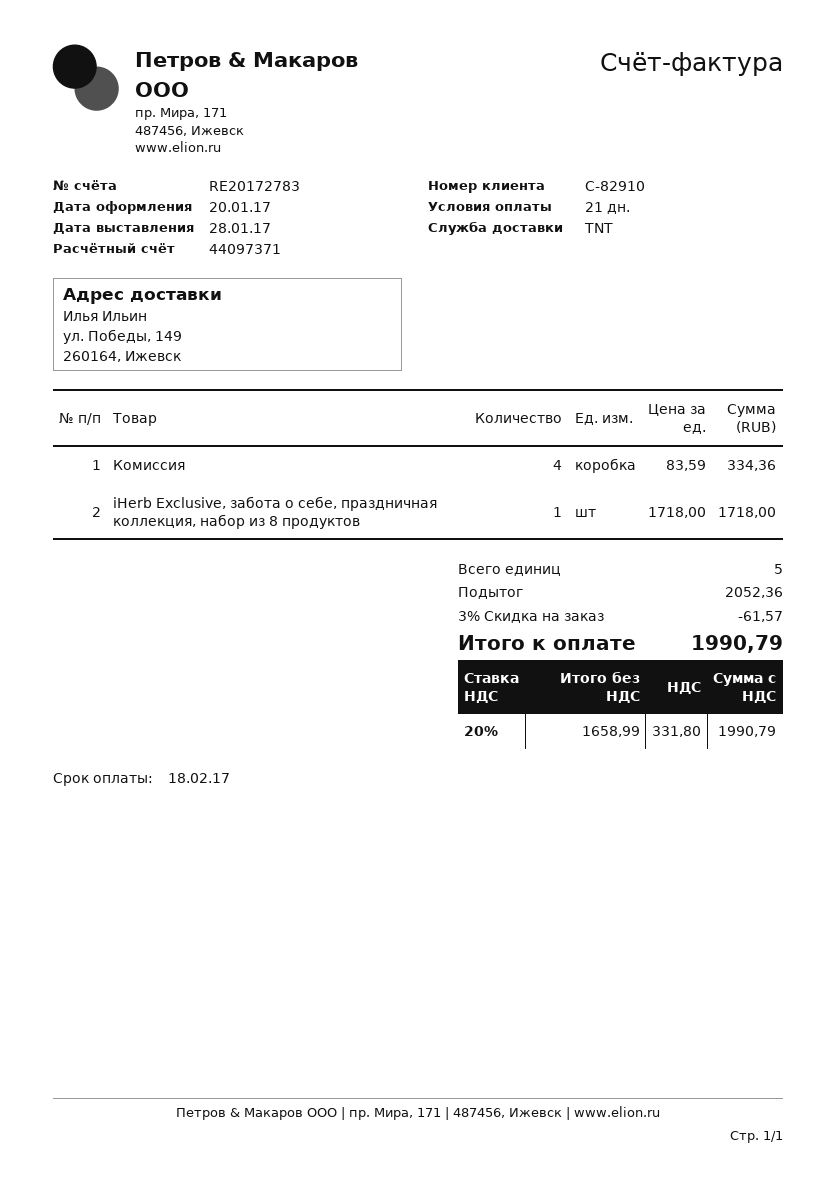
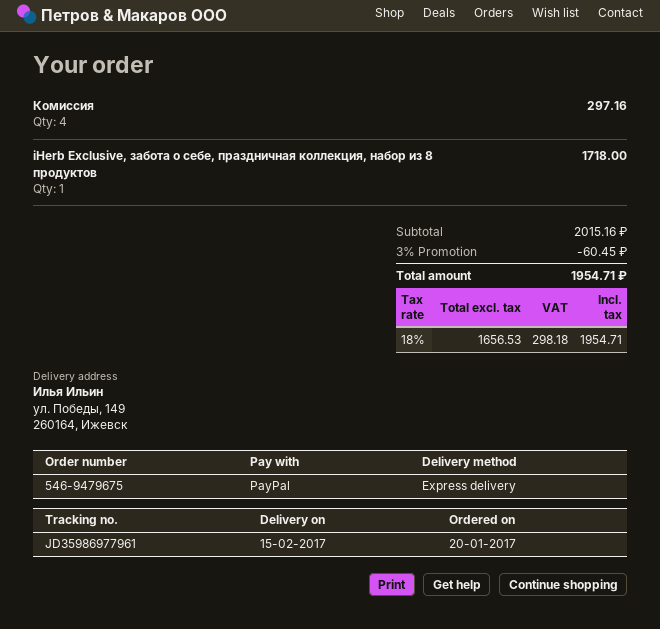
shipping method: TNT -> express
Комиссия: 4 for 334.36 -> 4 for 297.16
subtotal: 2052.36 -> 2015.16
discount: 3% = 61.57 -> 3% = 60.45
net: 1658.99 -> 1656.53
tax: 20% = 331.80 -> 18% = 298.18
total: 1990.79 -> 1954.71

